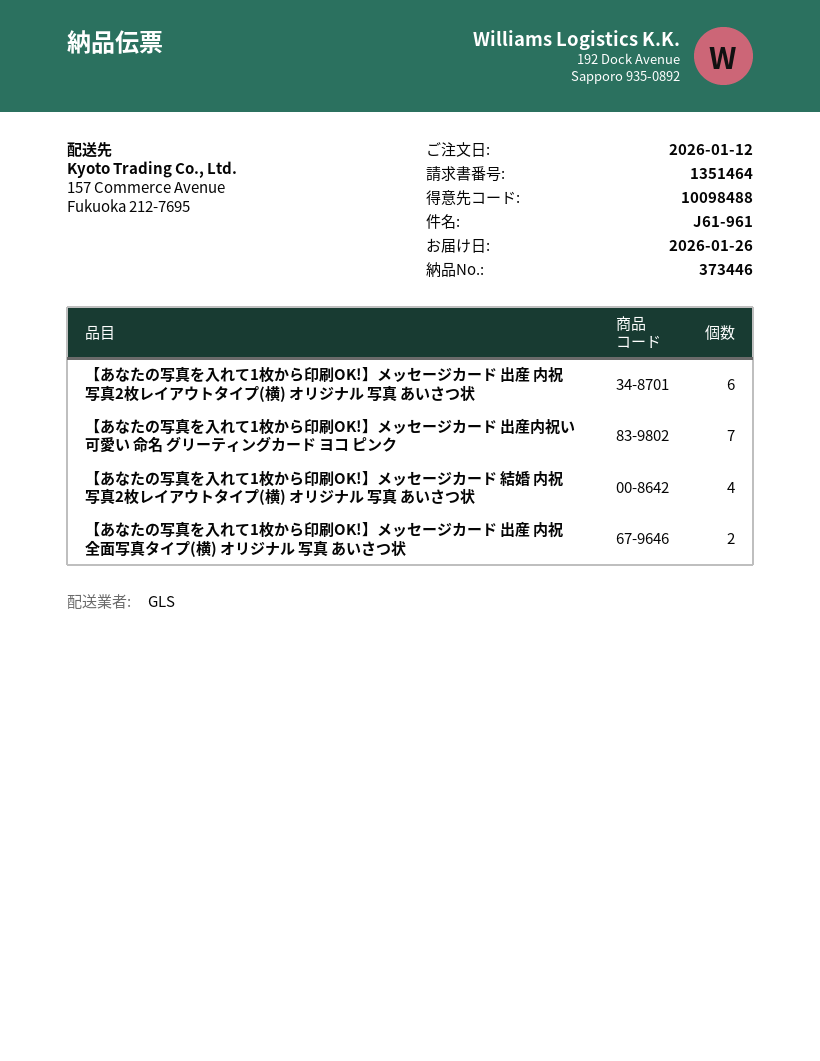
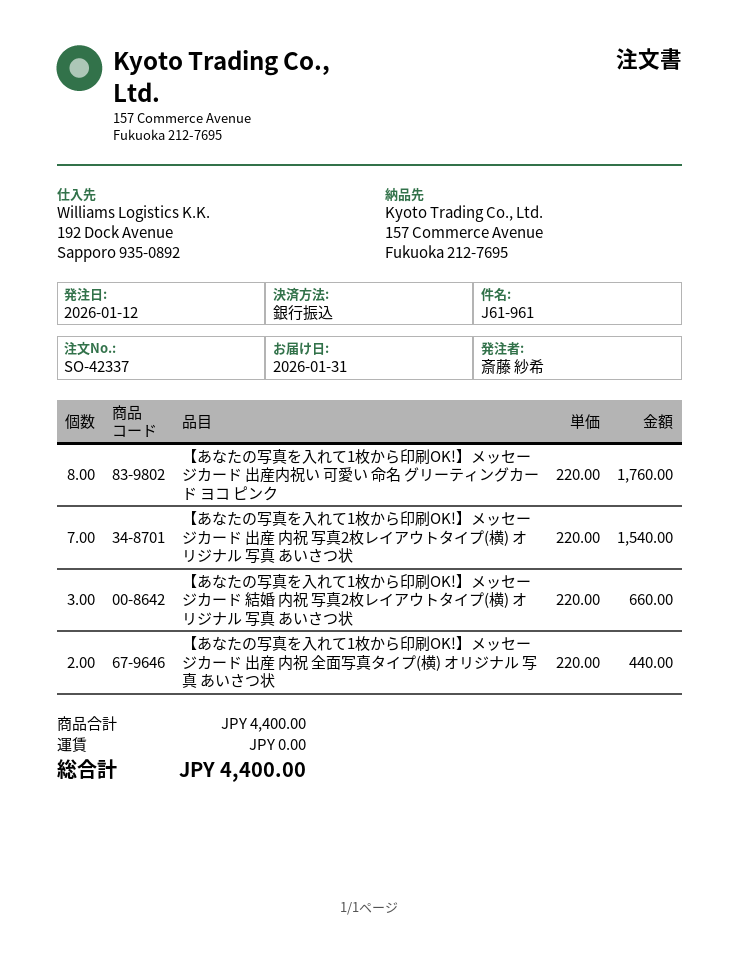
delivery date: 2026-01-26 -> 2026-01-31
【あなたの写真を入れて1枚から印刷OK!】メッセージカード 出産 内祝 写真2枚レイアウトタイプ(横) オリジナル 写真 あいさつ状: 6 -> 7
【あなたの写真を入れて1枚から印刷OK!】メッセージカード 出産内祝い 可愛い 命名 グリーティングカード ヨコ ピンク: 7 -> 8
【あなたの写真を入れて1枚から印刷OK!】メッセージカード 結婚 内祝 写真2枚レイアウトタイプ(横) オリジナル 写真 あいさつ状: 4 -> 3

